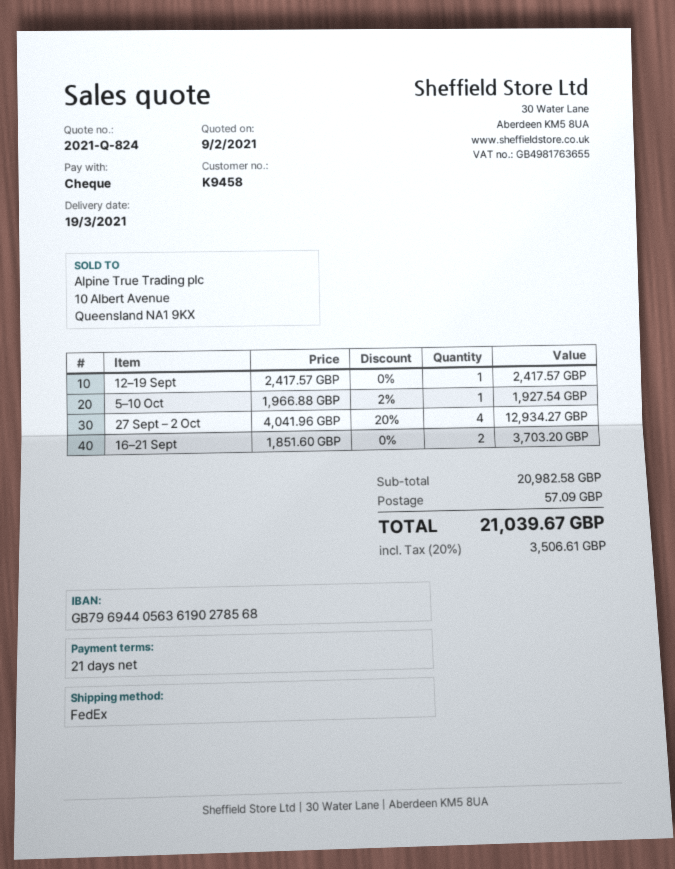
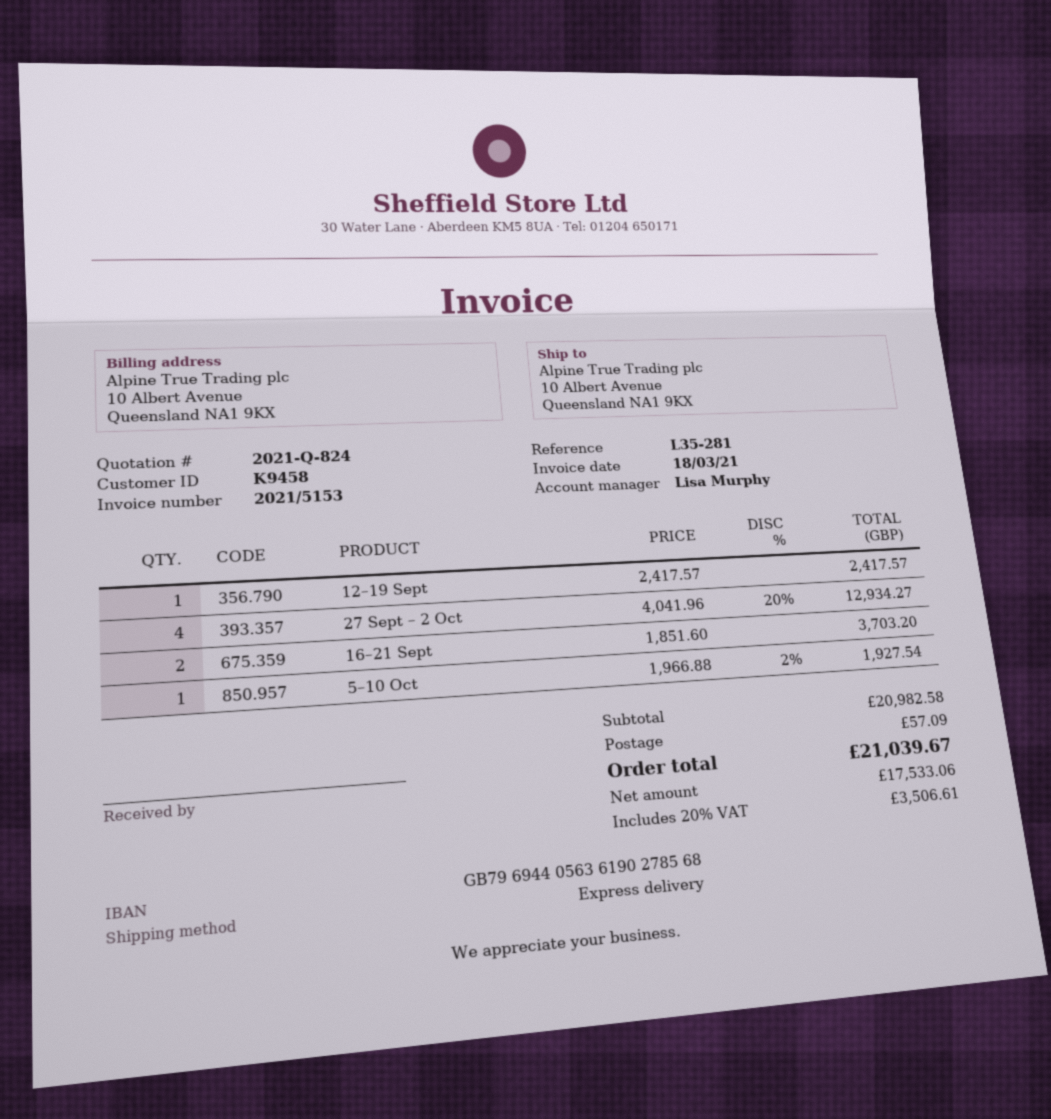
shipping method: FedEx -> express

